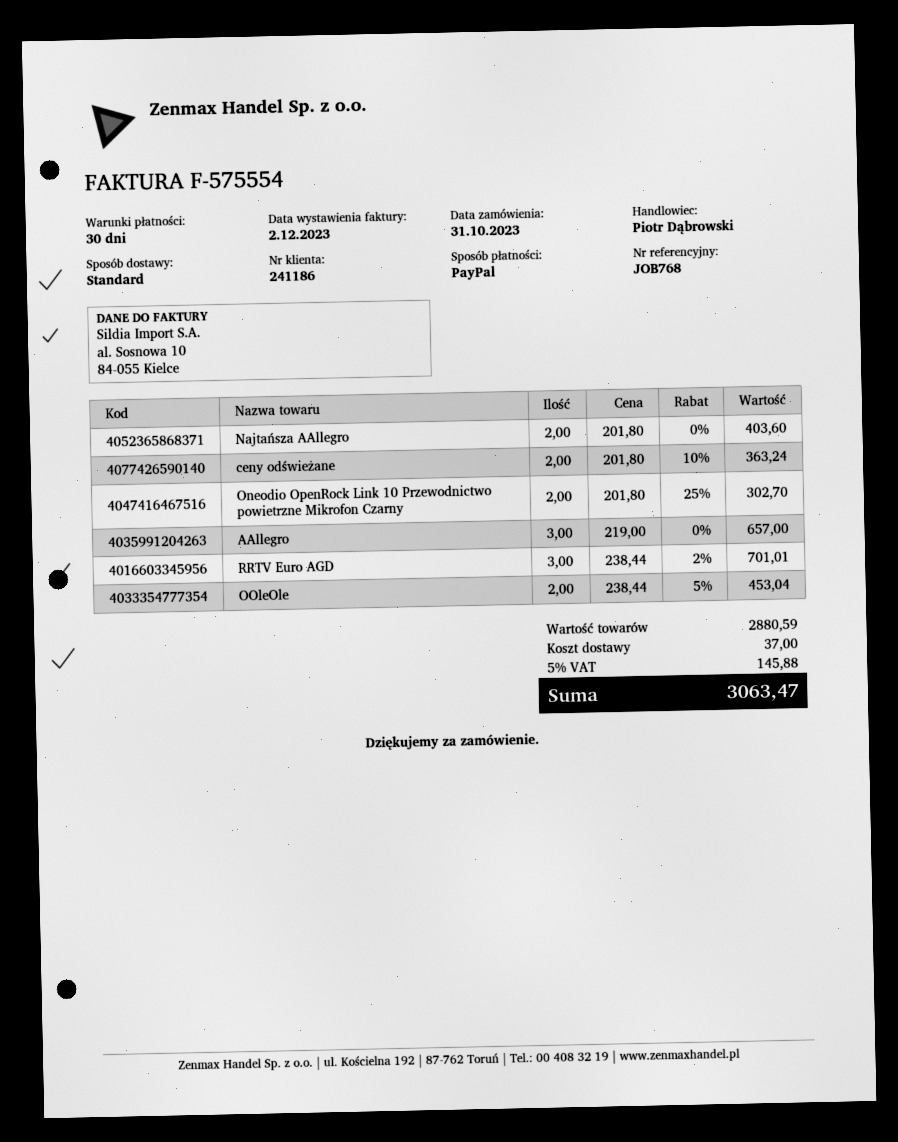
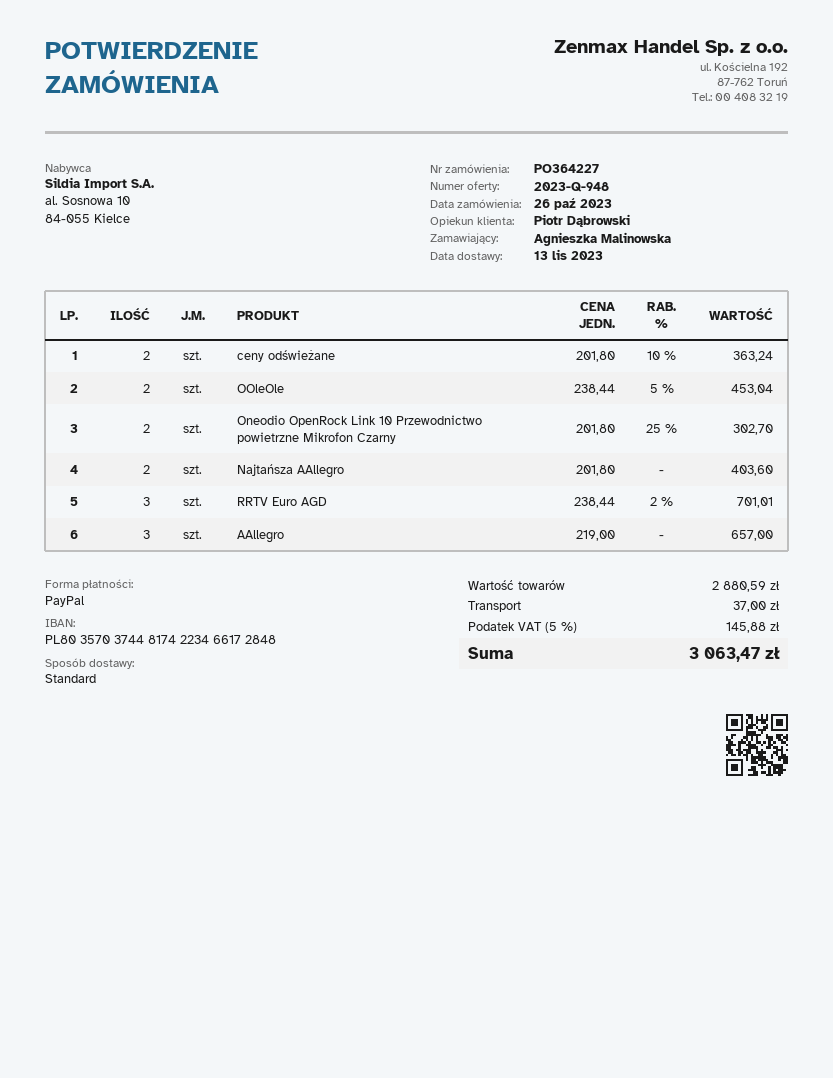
order date: 2023-10-31 -> 2023-10-26

